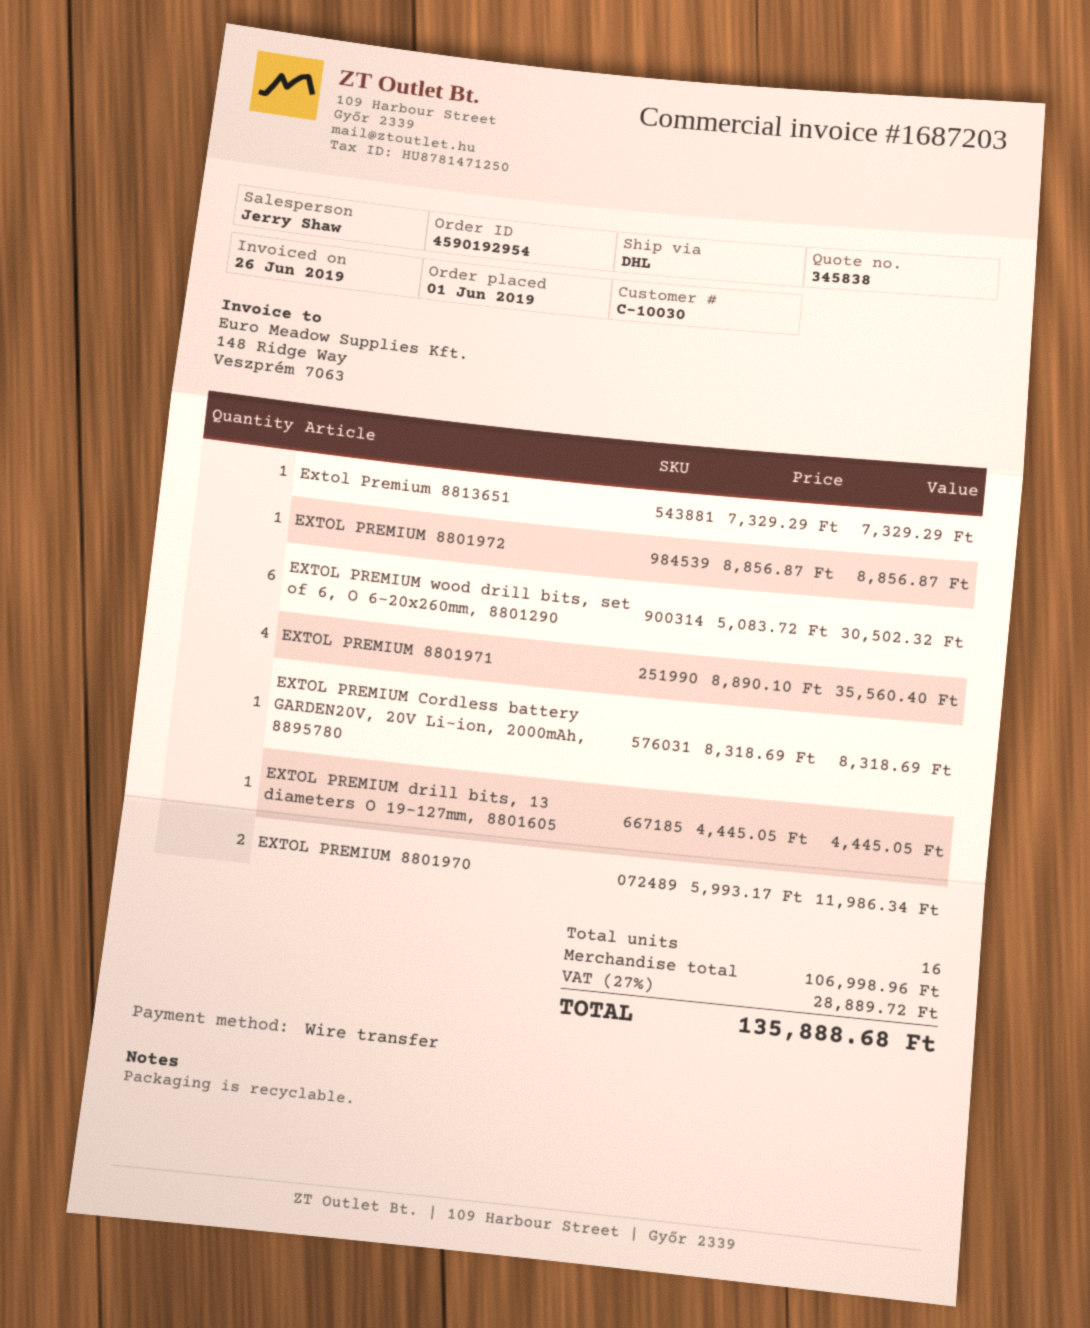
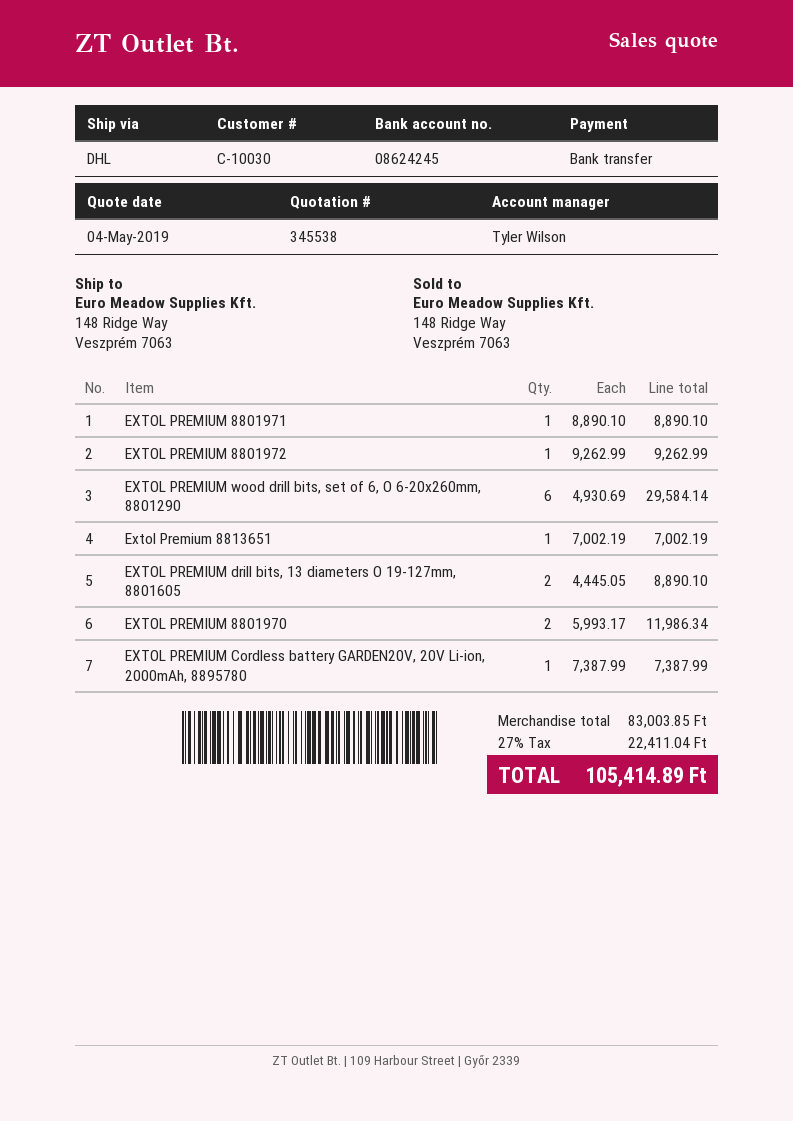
quote number: 345838 -> 345538
sales rep: Jerry Shaw -> Tyler Wilson
Extol Premium 8813651: 1 x 7329.29 = 7329.29 -> 1 x 7002.19 = 7002.19
EXTOL PREMIUM 8801972: 1 x 8856.87 = 8856.87 -> 1 x 9262.99 = 9262.99
EXTOL PREMIUM wood drill bits, set of 6, O 6-20x260mm, 8801290: 6 x 5083.72 = 30502.32 -> 6 x 4930.69 = 29584.14
EXTOL PREMIUM 8801971: 4 x 8890.10 = 35560.40 -> 1 x 8890.10 = 8890.10
EXTOL PREMIUM Cordless battery GARDEN20V, 20V Li-ion, 2000mAh, 8895780: 1 x 8318.69 = 8318.69 -> 1 x 7387.99 = 7387.99
EXTOL PREMIUM drill bits, 13 diameters O 19-127mm, 8801605: 1 x 4445.05 = 4445.05 -> 2 x 4445.05 = 8890.10
subtotal: 106998.96 -> 83003.85
tax: 27% = 28889.72 -> 27% = 22411.04
total: 135888.68 -> 105414.89

